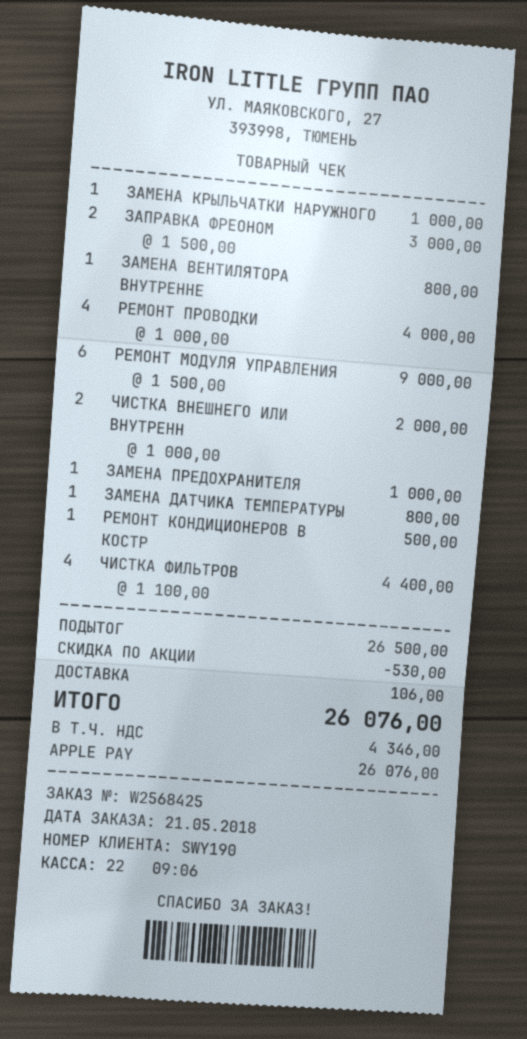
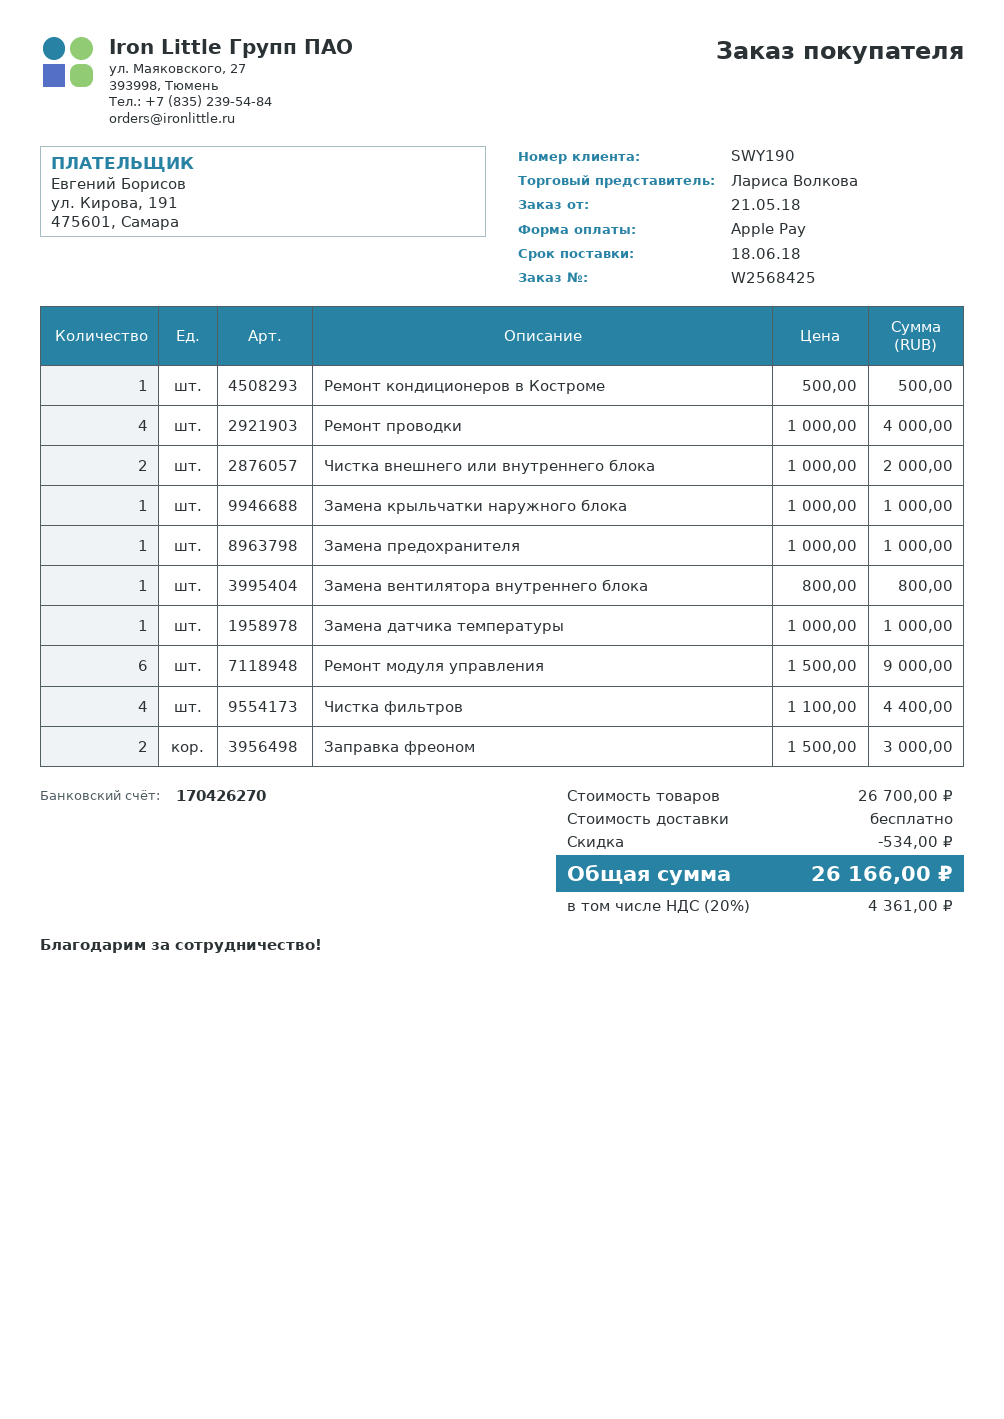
ЗАМЕНА ДАТЧИКА ТЕМПЕРАТУРЫ: 1 x 800.00 = 800.00 -> 1 x 1000.00 = 1000.00
subtotal: 26500.00 -> 26700.00
discount: 530.00 -> 534.00
shipping: 106.00 -> 0.00
tax: 4346.00 -> 4361.00
total: 26076.00 -> 26166.00

